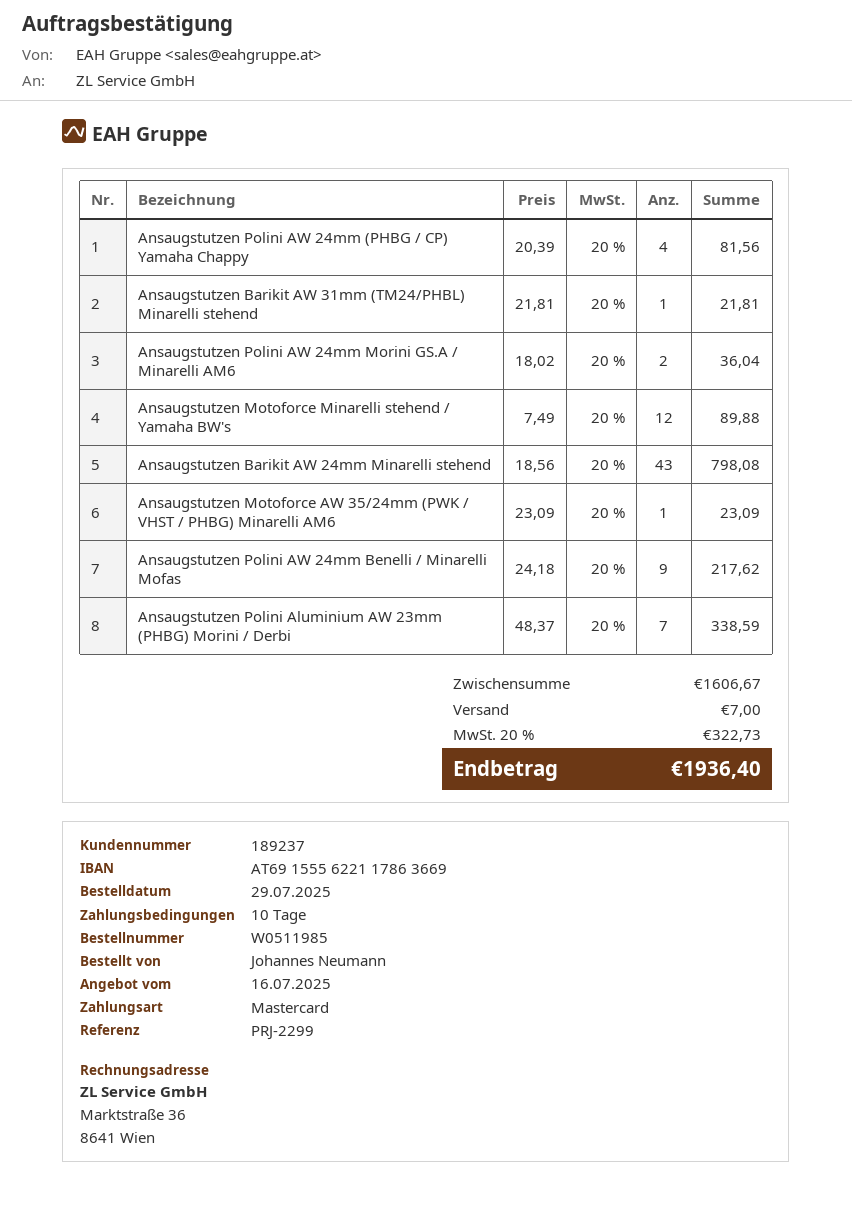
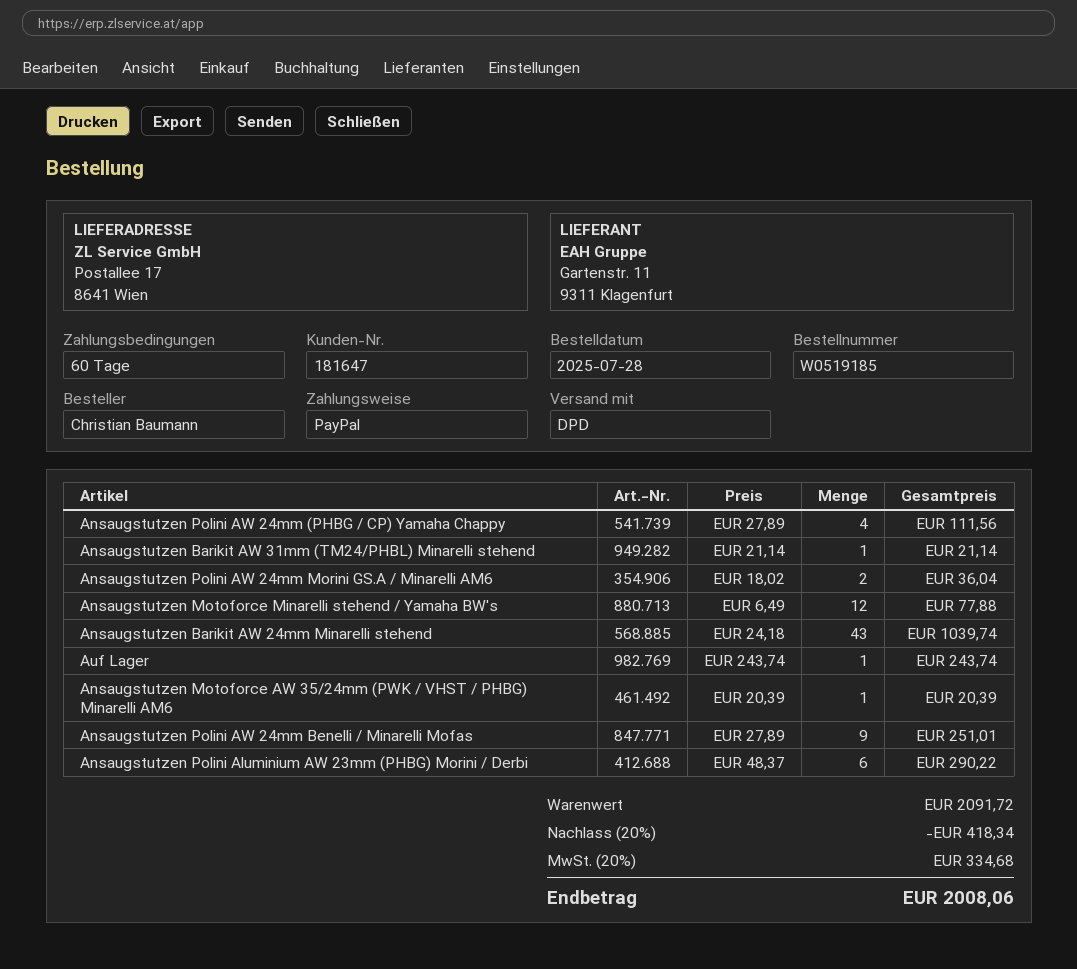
order number: W0511985 -> W0519185
order date: 2025-07-29 -> 2025-07-28
payment terms: 10 days -> 60 days
customer number: 189237 -> 181647
ordered by: Johannes Neumann -> Christian Baumann
payment method: Mastercard -> PayPal
Ansaugstutzen Polini AW 24mm (PHBG / CP) Yamaha Chappy: 4 x 20.39 = 81.56 -> 4 x 27.89 = 111.56
Ansaugstutzen Barikit AW 31mm (TM24/PHBL) Minarelli stehend: 1 x 21.81 = 21.81 -> 1 x 21.14 = 21.14
Ansaugstutzen Motoforce Minarelli stehend / Yamaha BW's: 12 x 7.49 = 89.88 -> 12 x 6.49 = 77.88
Ansaugstutzen Barikit AW 24mm Minarelli stehend: 43 x 18.56 = 798.08 -> 43 x 24.18 = 1039.74
Ansaugstutzen Motoforce AW 35/24mm (PWK / VHST / PHBG) Minarelli AM6: 1 x 23.09 = 23.09 -> 1 x 20.39 = 20.39
Ansaugstutzen Polini AW 24mm Benelli / Minarelli Mofas: 9 x 24.18 = 217.62 -> 9 x 27.89 = 251.01
Ansaugstutzen Polini Aluminium AW 23mm (PHBG) Morini / Derbi: 7 x 48.37 = 338.59 -> 6 x 48.37 = 290.22
Auf Lager: none -> 1 x 243.74 = 243.74
subtotal: 1606.67 -> 2091.72
discount: none -> 20% = 418.34
shipping: 7.00 -> none
tax: 20% = 322.73 -> 20% = 334.68
total: 1936.40 -> 2008.06

